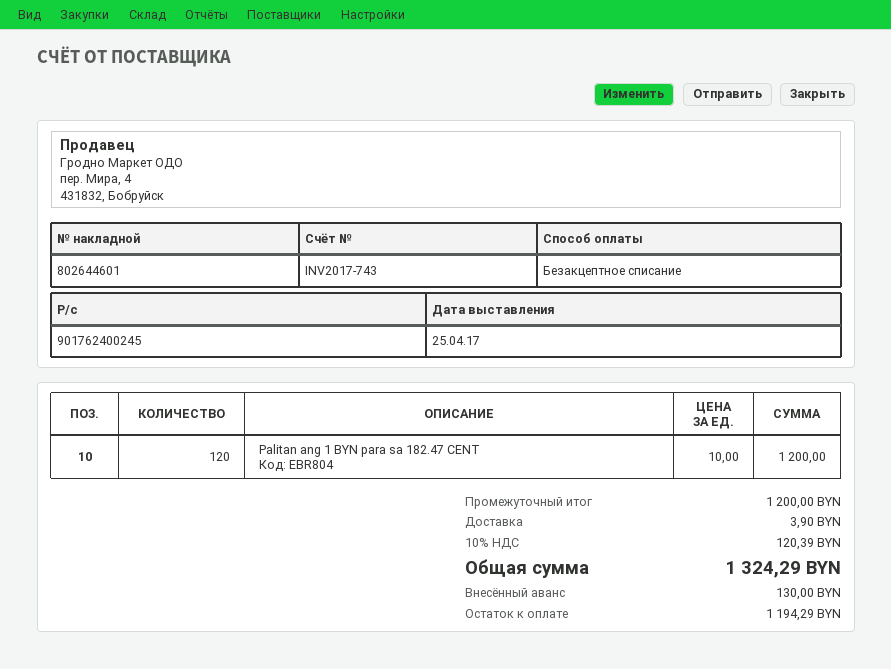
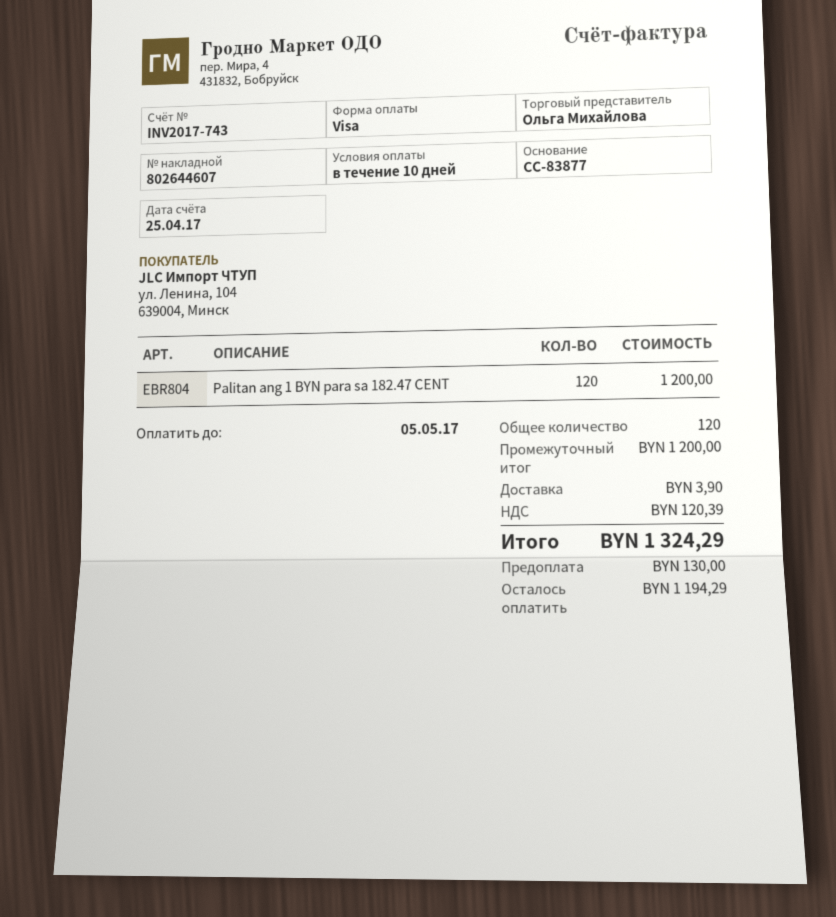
delivery note number: 802644601 -> 802644607
payment method: direct debit -> Visa

